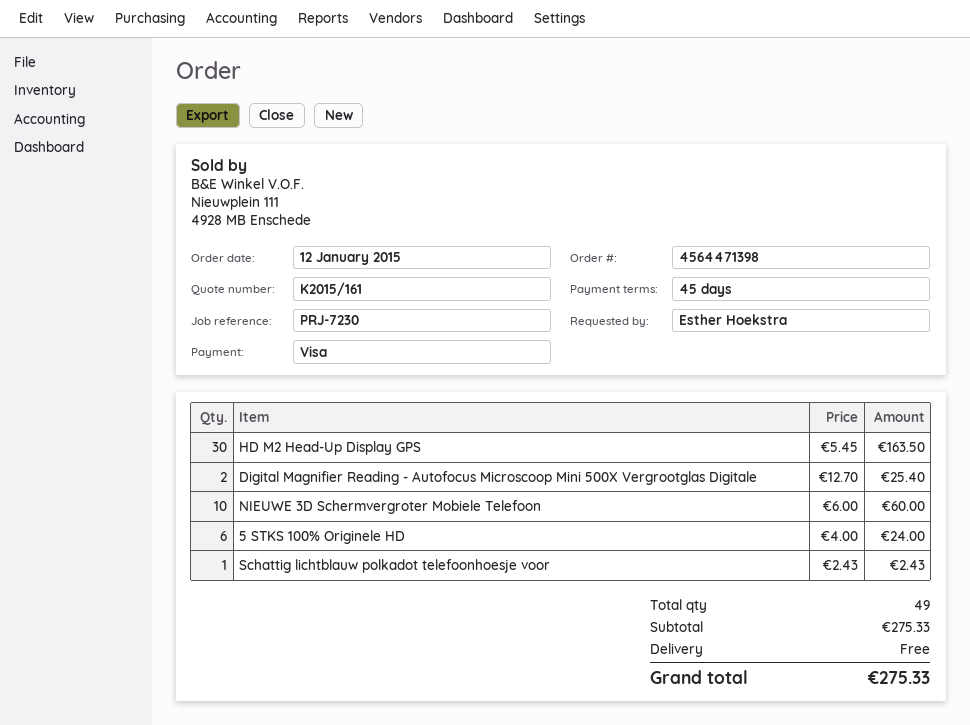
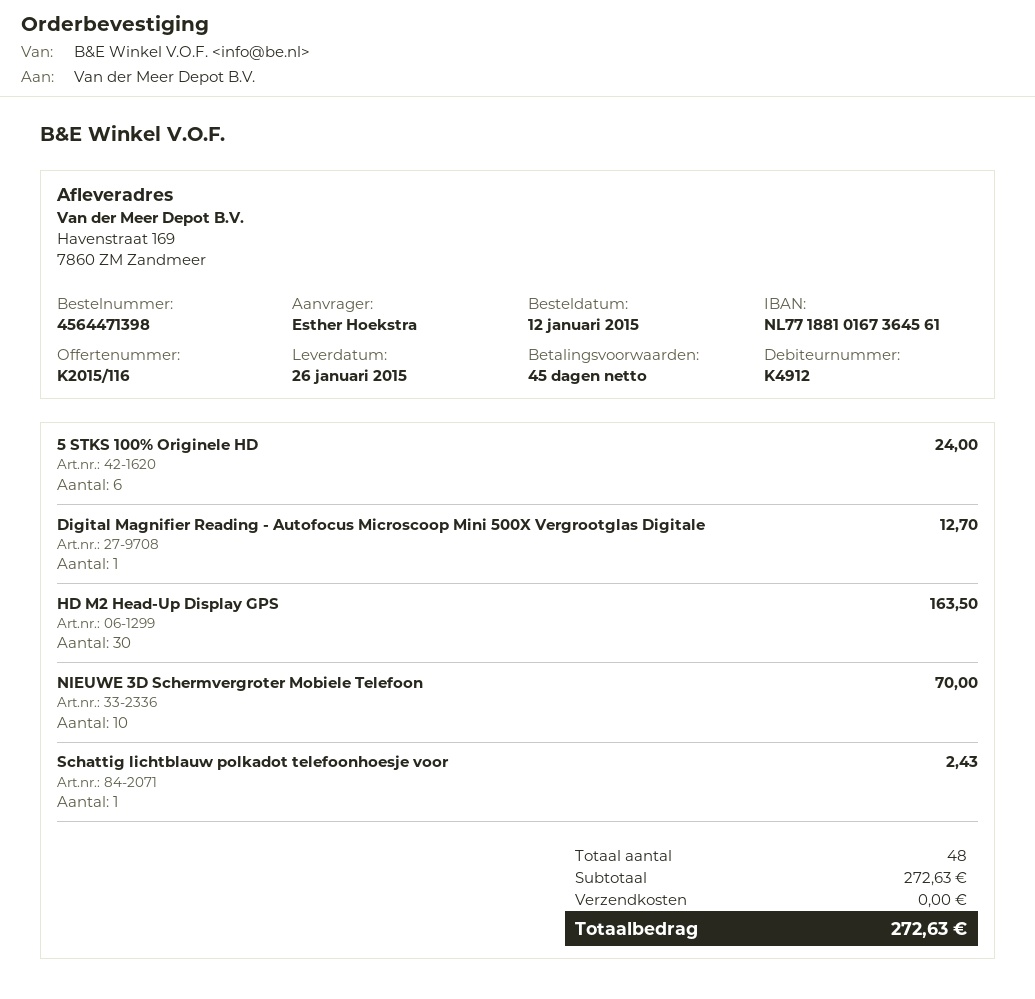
quote number: K2015/161 -> K2015/116
Digital Magnifier Reading - Autofocus Microscoop Mini 500X Vergrootglas Digitale: 2 for 25.40 -> 1 for 12.70
NIEUWE 3D Schermvergroter Mobiele Telefoon: 10 for 60.00 -> 10 for 70.00
total quantity: 49 -> 48
subtotal: 275.33 -> 272.63
total: 275.33 -> 272.63

